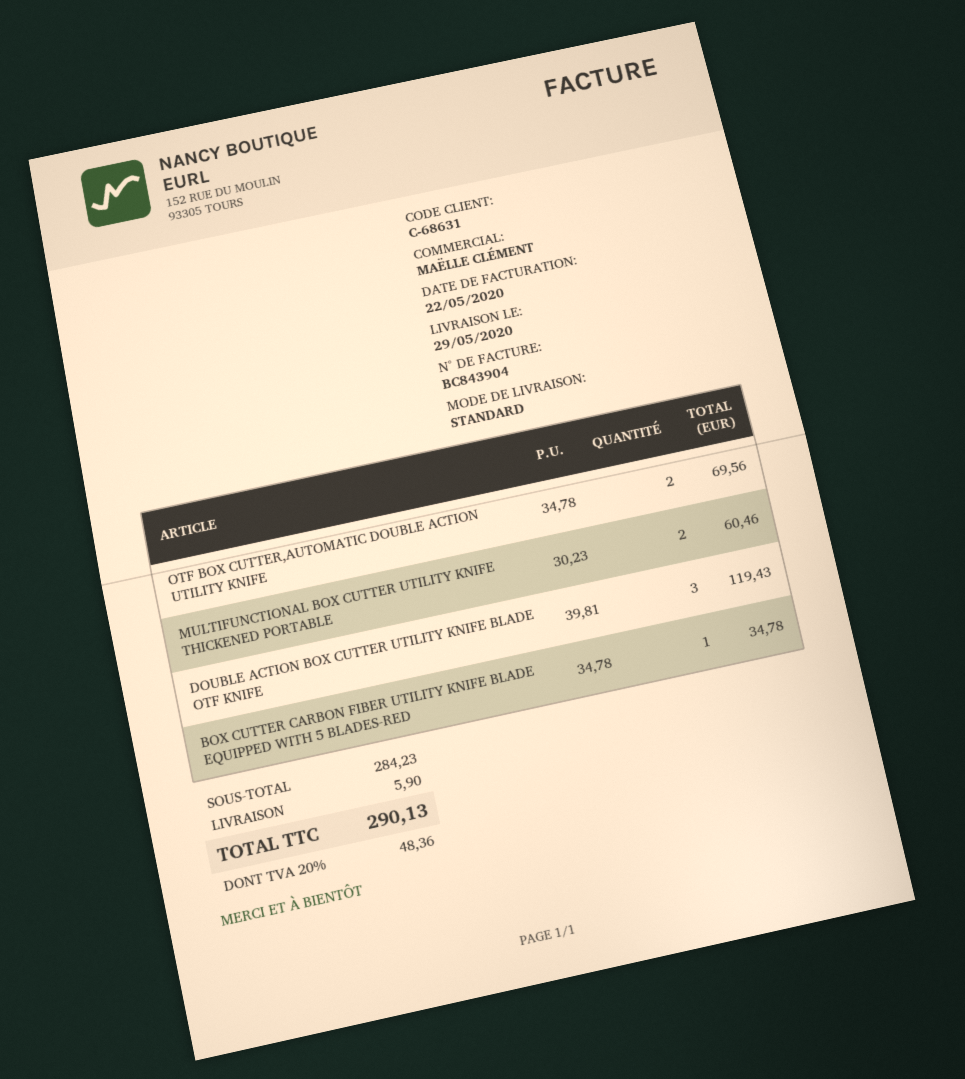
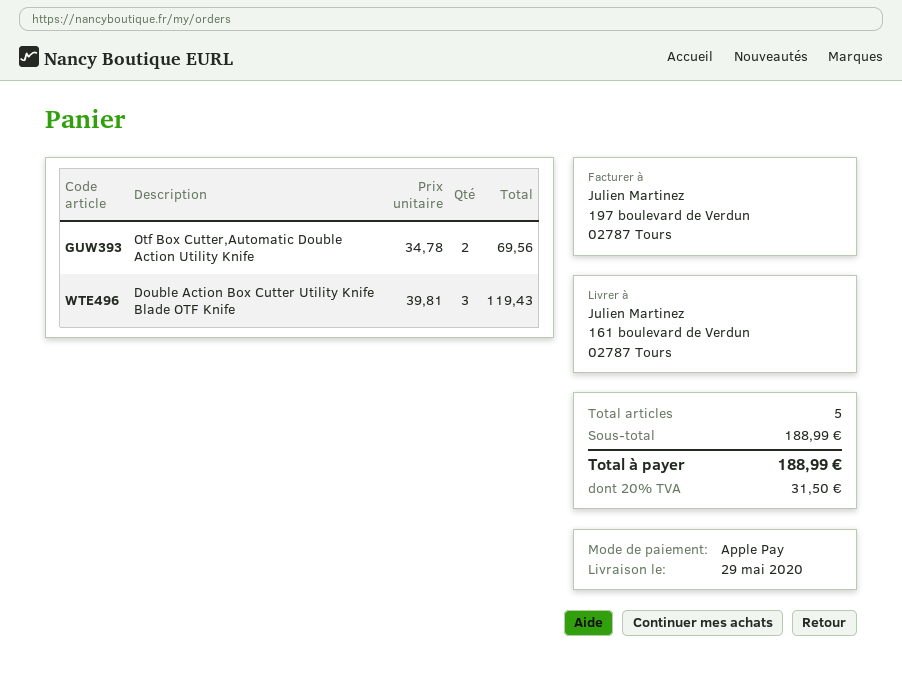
MULTIFUNCTIONAL BOX CUTTER UTILITY KNIFE THICKENED PORTABLE: 2 x 30.23 = 60.46 -> none
BOX CUTTER CARBON FIBER UTILITY KNIFE BLADE EQUIPPED WITH 5 BLADES-RED: 1 x 34.78 = 34.78 -> none
subtotal: 284.23 -> 188.99
shipping: 5.90 -> none
tax: 20% = 48.36 -> 20% = 31.50
total: 290.13 -> 188.99

